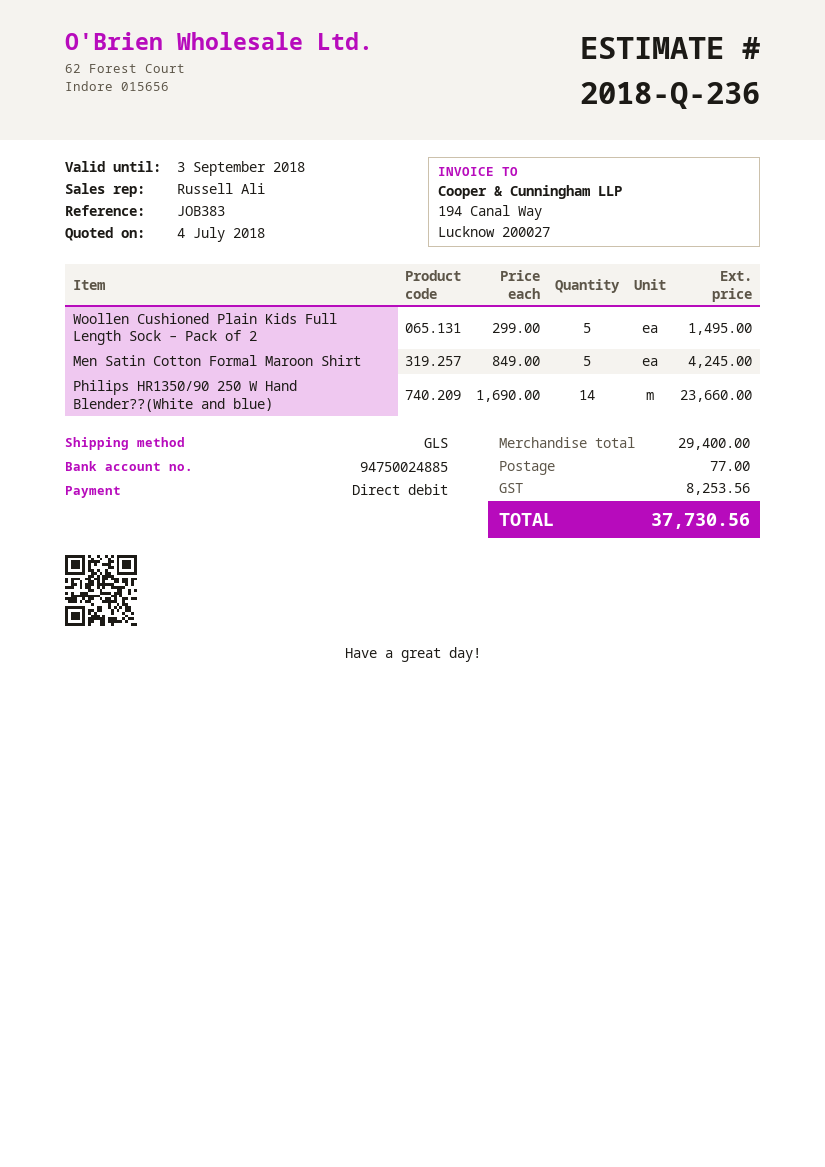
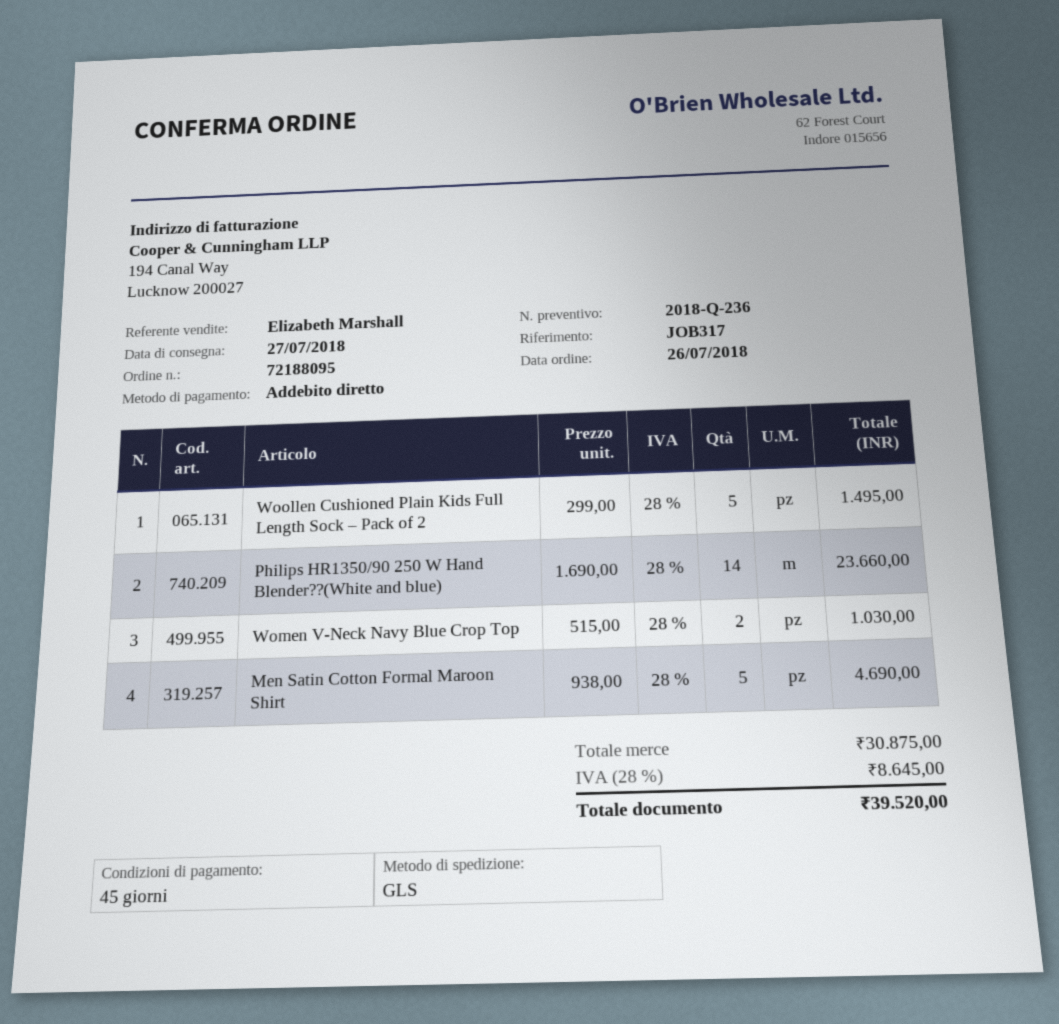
reference: JOB383 -> JOB317
sales rep: Russell Ali -> Elizabeth Marshall
Men Satin Cotton Formal Maroon Shirt: 5 x 849.00 = 4245.00 -> 5 x 938.00 = 4690.00
Women V-Neck Navy Blue Crop Top: none -> 2 x 515.00 = 1030.00
subtotal: 29400.00 -> 30875.00
shipping: 77.00 -> none
tax: 8253.56 -> 8645.00
total: 37730.56 -> 39520.00

